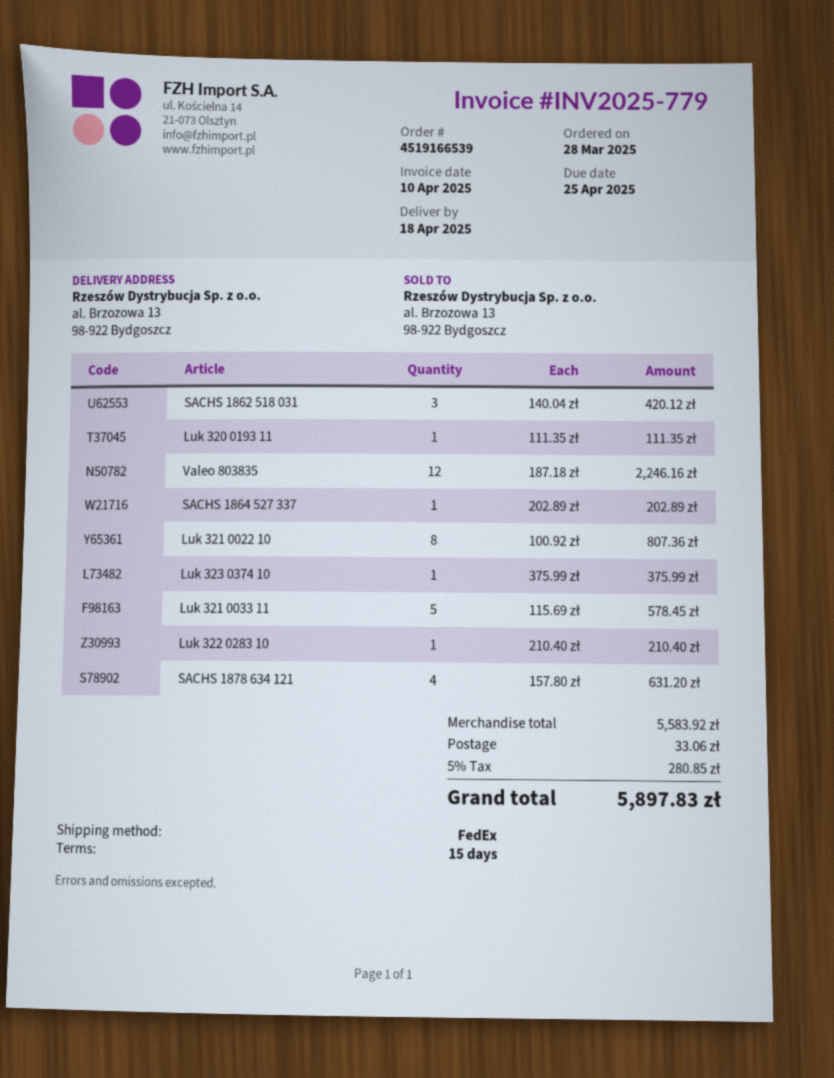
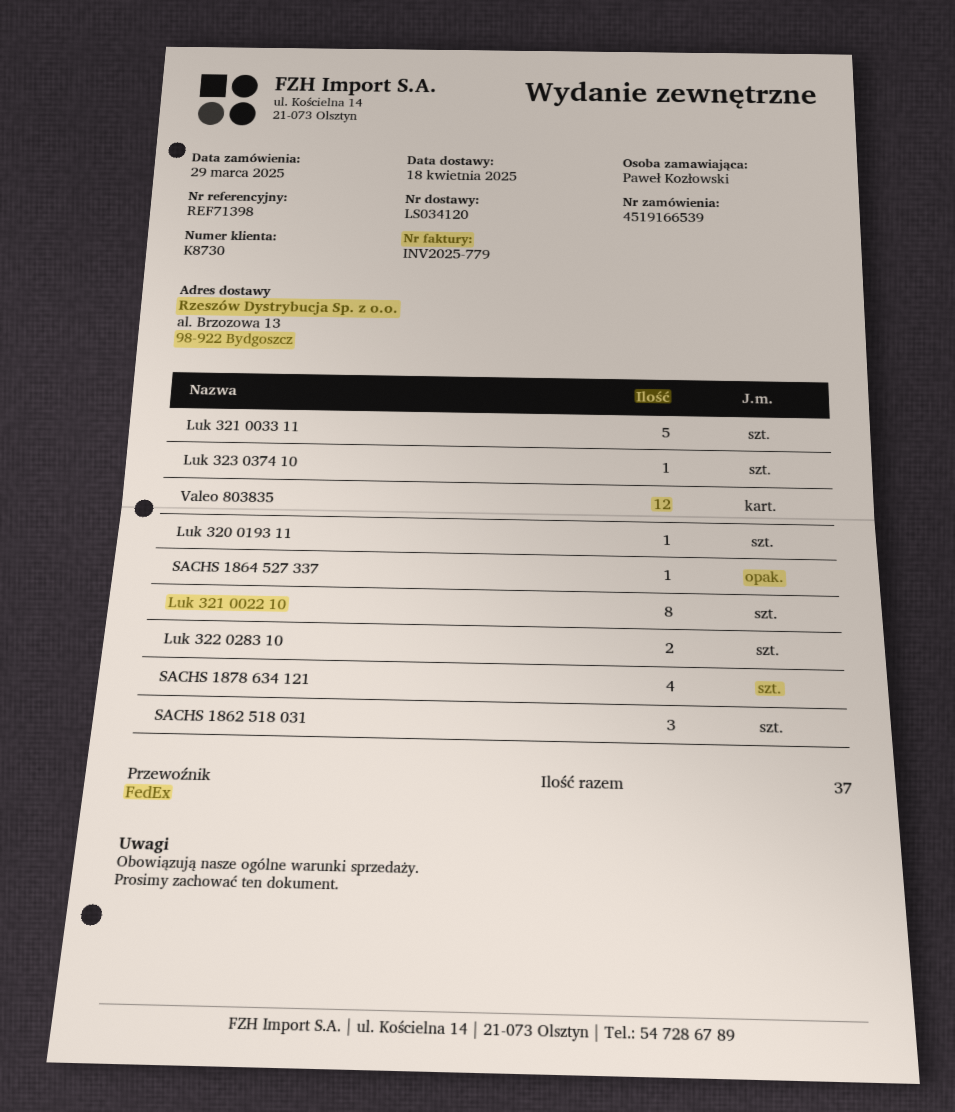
order date: 2025-03-28 -> 2025-03-29
Luk 322 0283 10: 1 -> 2

